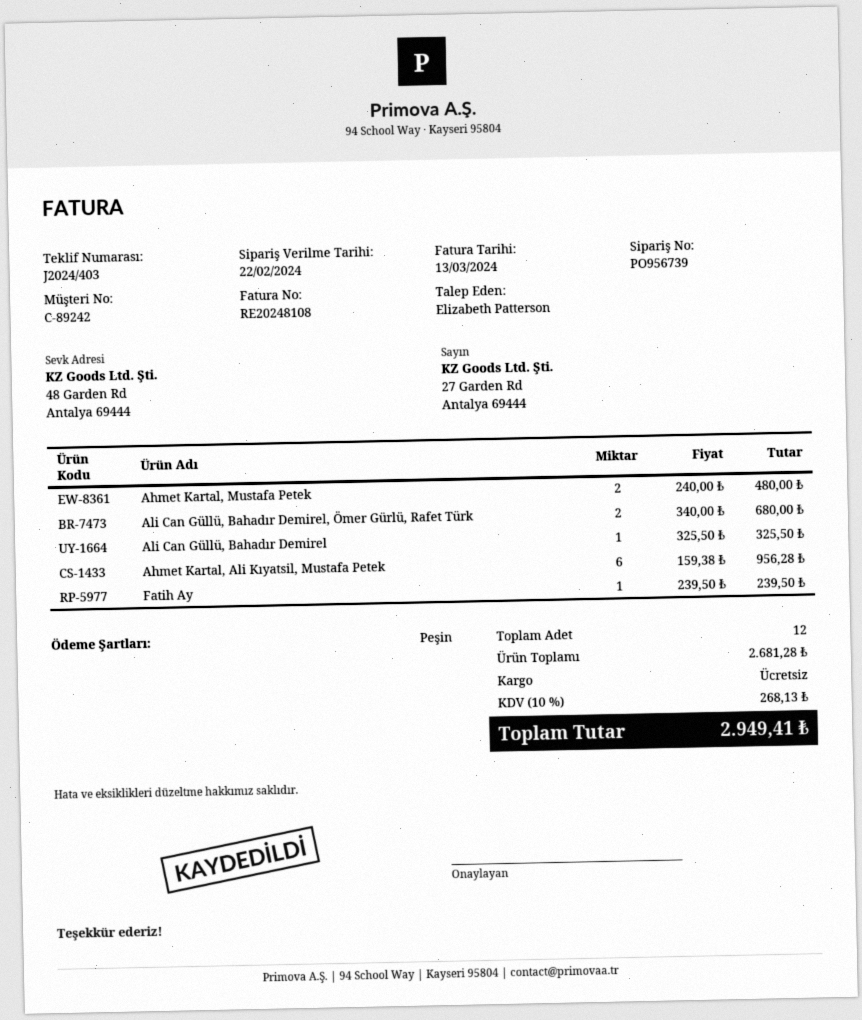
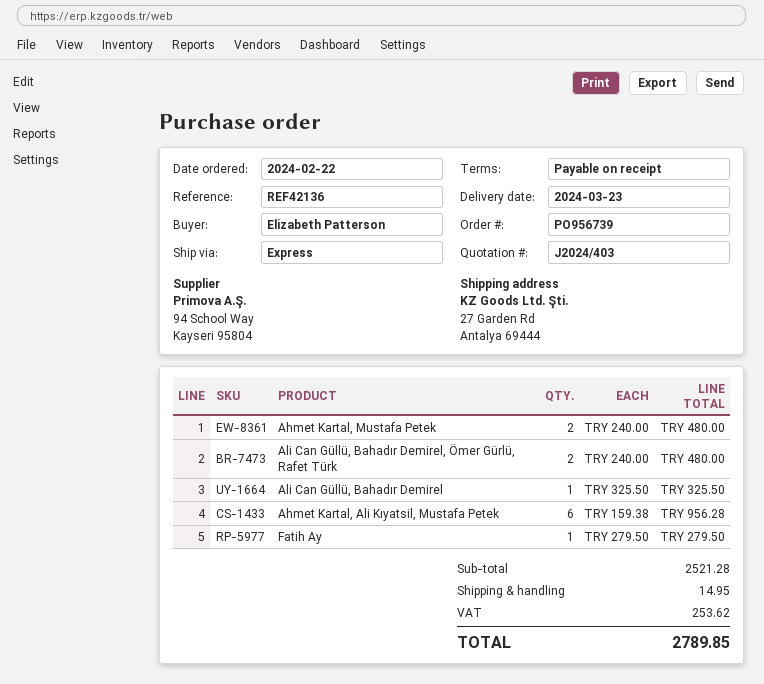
ship to: 48 Garden Rd, Antalya 69444 -> 27 Garden Rd, Antalya 69444
Ali Can Güllü, Bahadır Demirel, Ömer Gürlü, Rafet Türk: 2 x 340.00 = 680.00 -> 2 x 240.00 = 480.00
Fatih Ay: 1 x 239.50 = 239.50 -> 1 x 279.50 = 279.50
subtotal: 2681.28 -> 2521.28
shipping: 0.00 -> 14.95
tax: 268.13 -> 253.62
total: 2949.41 -> 2789.85

